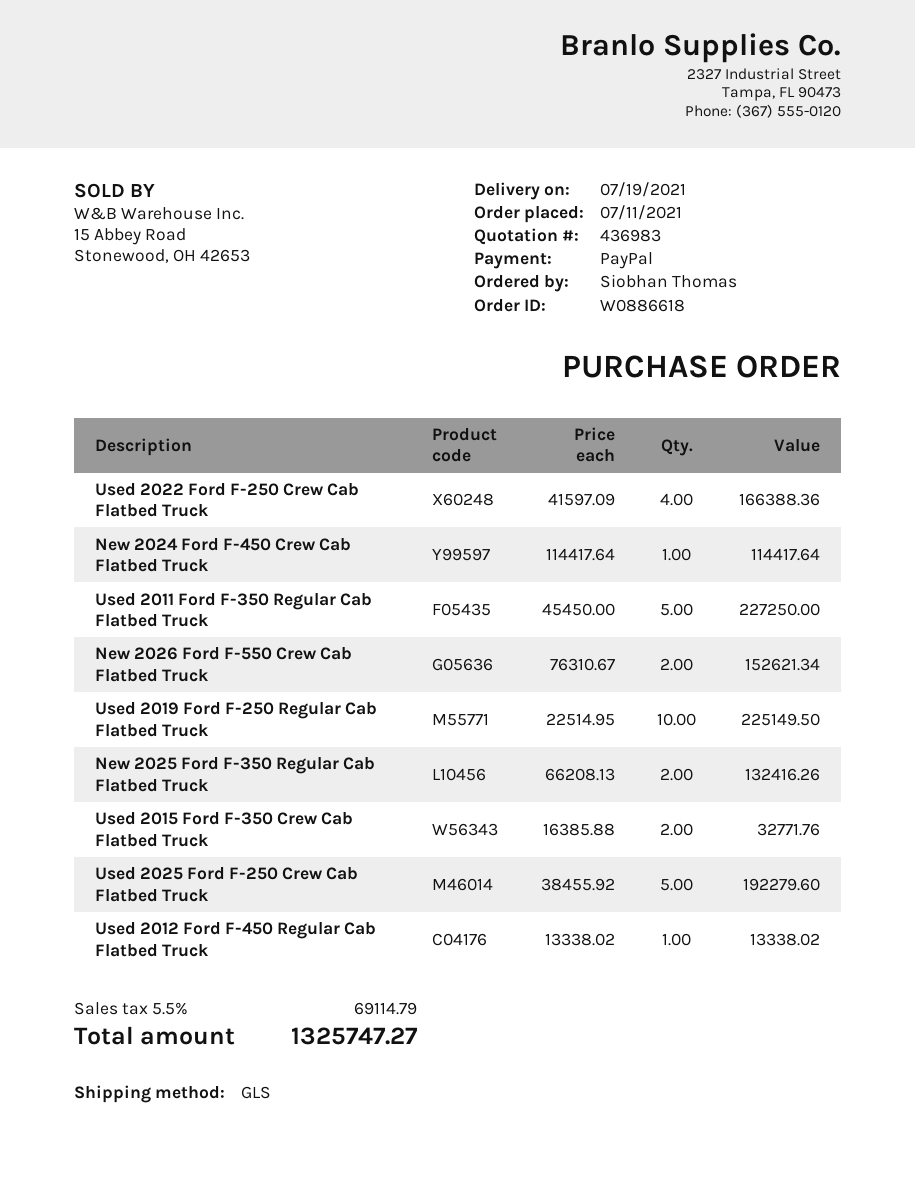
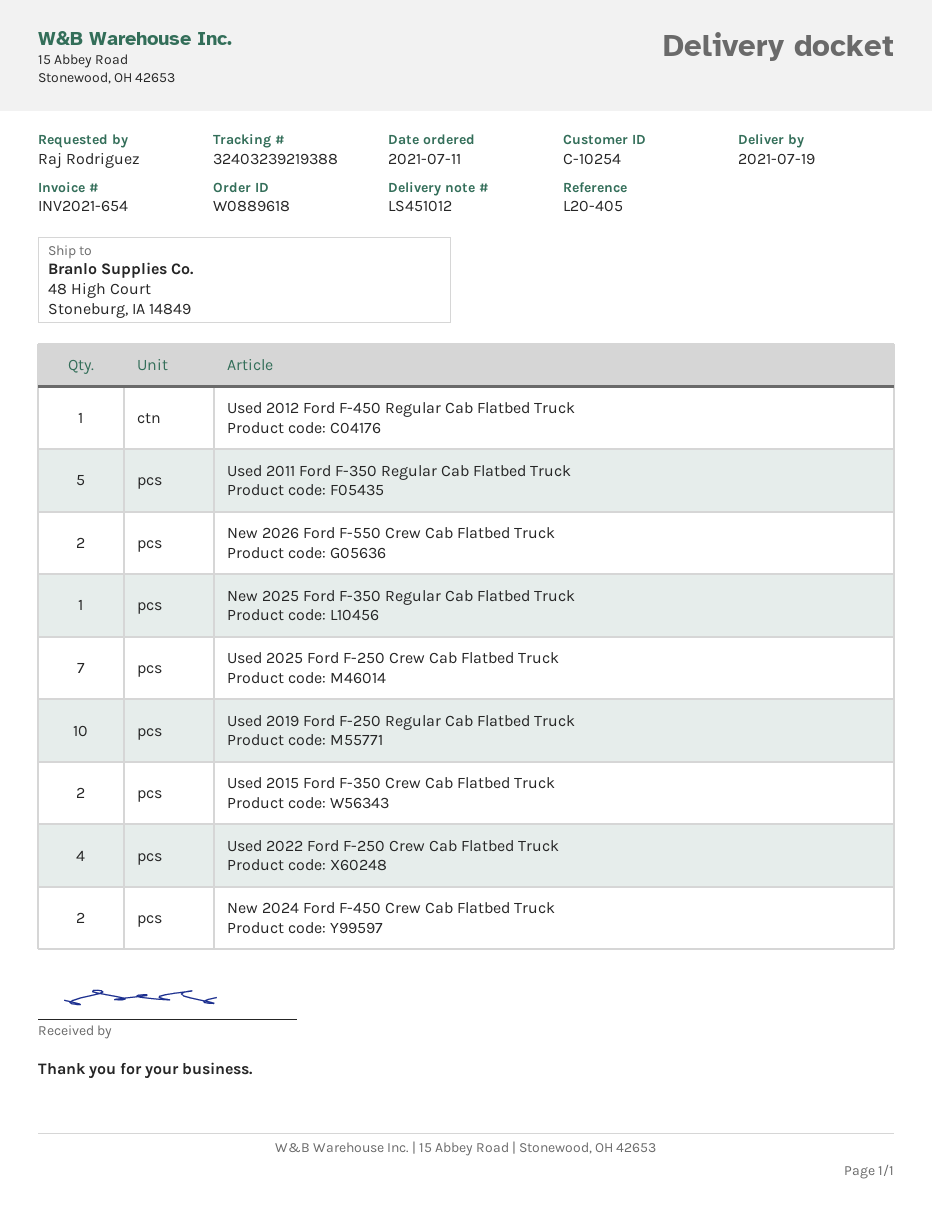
order number: W0886618 -> W0889618
ordered by: Siobhan Thomas -> Raj Rodriguez
New 2024 Ford F-450 Crew Cab Flatbed Truck: 1 -> 2
New 2025 Ford F-350 Regular Cab Flatbed Truck: 2 -> 1
Used 2025 Ford F-250 Crew Cab Flatbed Truck: 5 -> 7

